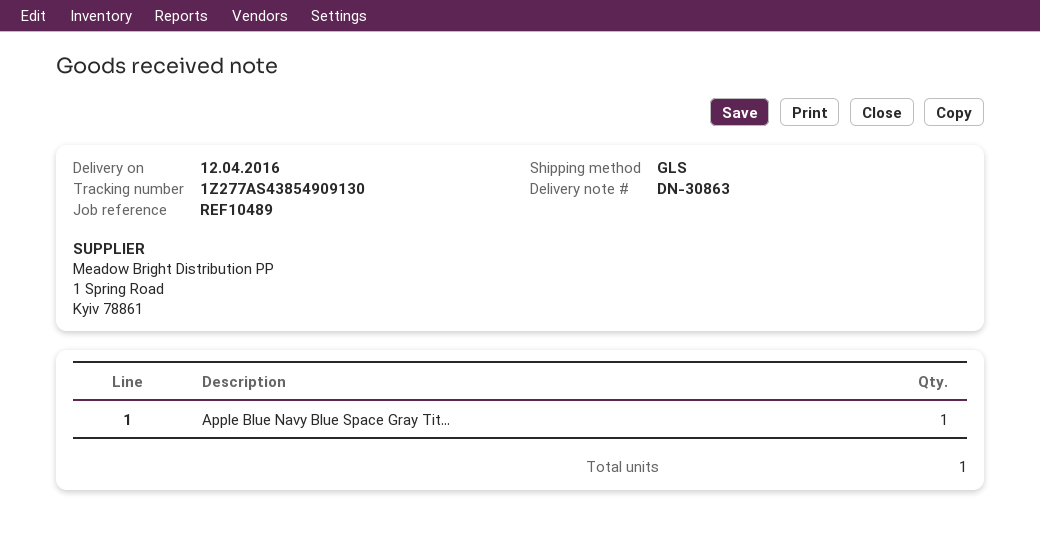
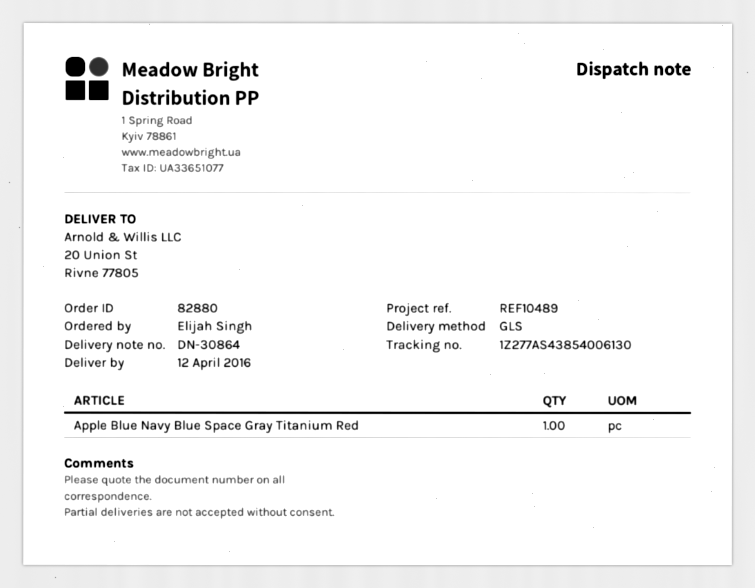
delivery note number: DN-30863 -> DN-30864
tracking number: 1Z277AS43854909130 -> 1Z277AS43854006130

